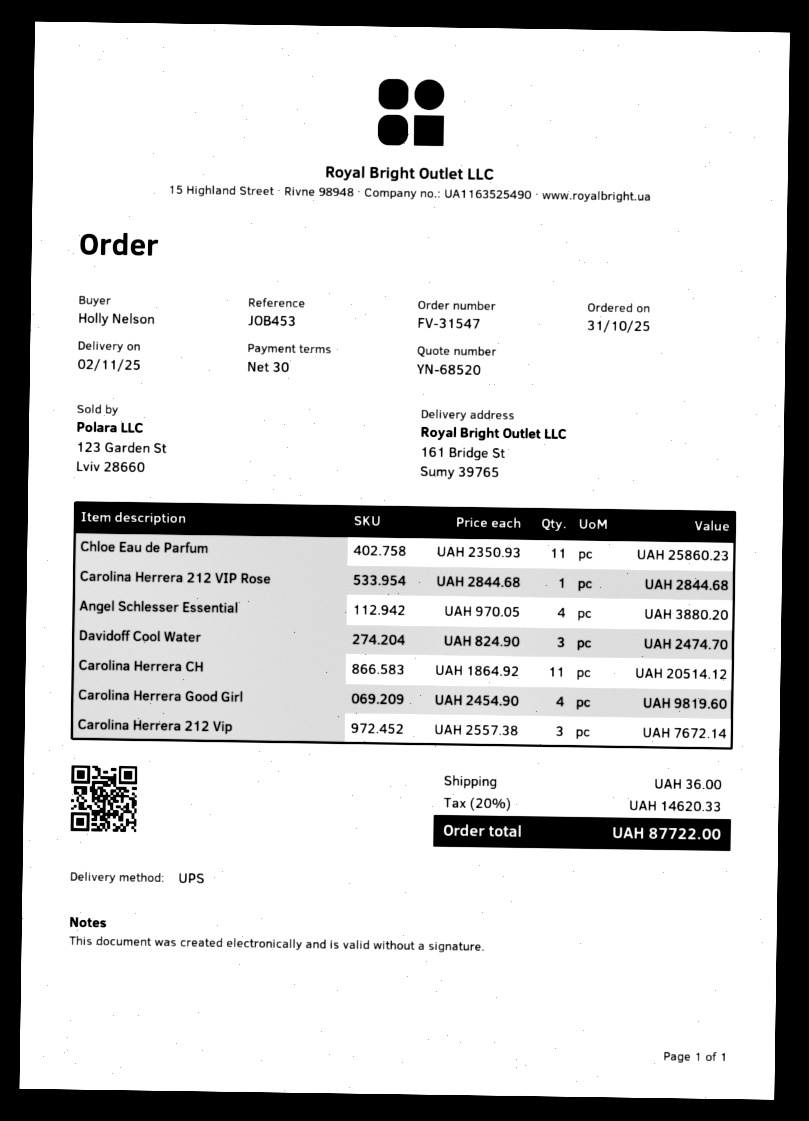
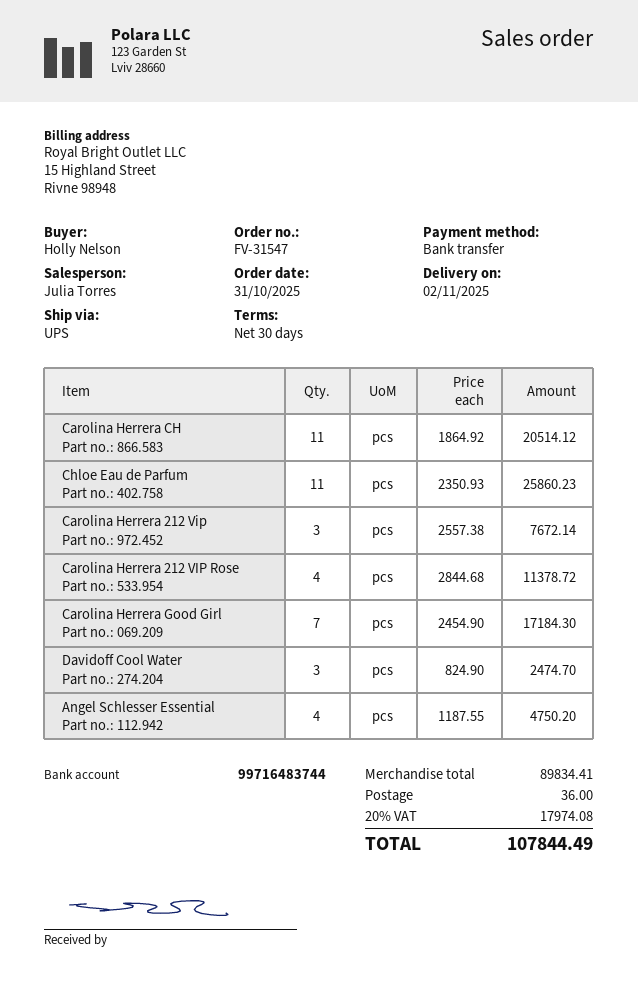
Carolina Herrera 212 VIP Rose: 1 x 2844.68 = 2844.68 -> 4 x 2844.68 = 11378.72
Angel Schlesser Essential: 4 x 970.05 = 3880.20 -> 4 x 1187.55 = 4750.20
Carolina Herrera Good Girl: 4 x 2454.90 = 9819.60 -> 7 x 2454.90 = 17184.30
tax: 20% = 14620.33 -> 20% = 17974.08
total: 87722.00 -> 107844.49

